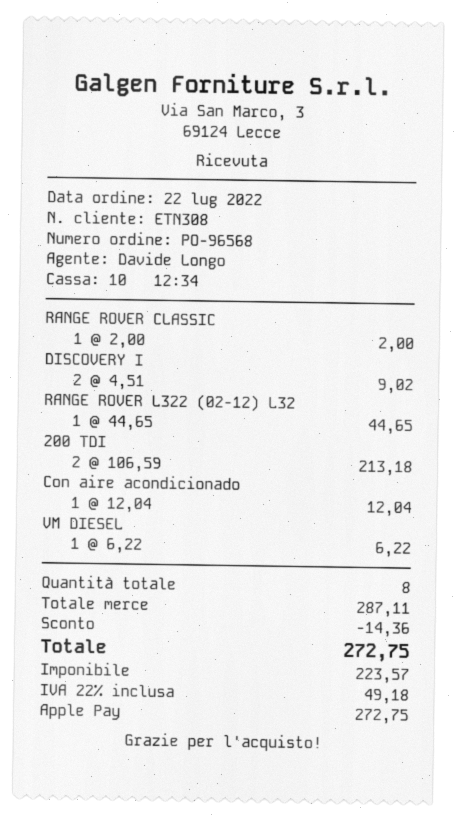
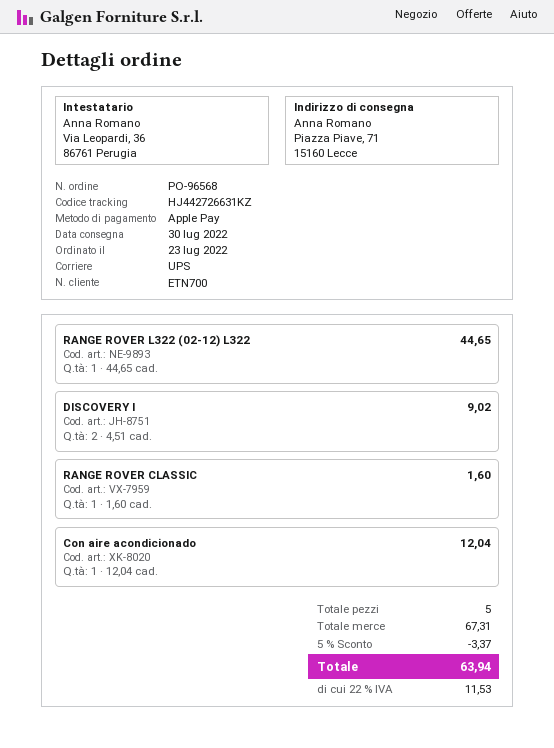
order date: 2022-07-22 -> 2022-07-23
customer number: ETN308 -> ETN700
RANGE ROVER CLASSIC: 1 x 2.00 = 2.00 -> 1 x 1.60 = 1.60
200 TDI: 2 x 106.59 = 213.18 -> none
VM DIESEL: 1 x 6.22 = 6.22 -> none
total quantity: 8 -> 5
subtotal: 287.11 -> 67.31
discount: 14.36 -> 3.37
tax: 22% = 49.18 -> 22% = 11.53
total: 272.75 -> 63.94

